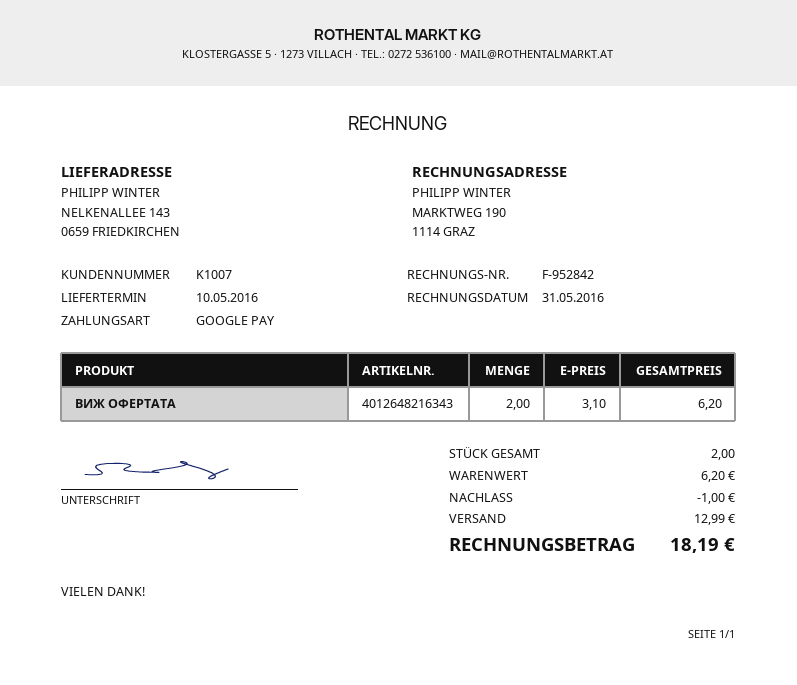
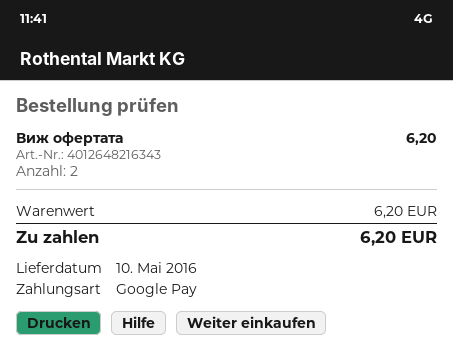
discount: 1.00 -> none
shipping: 12.99 -> none
total: 18.19 -> 6.20

